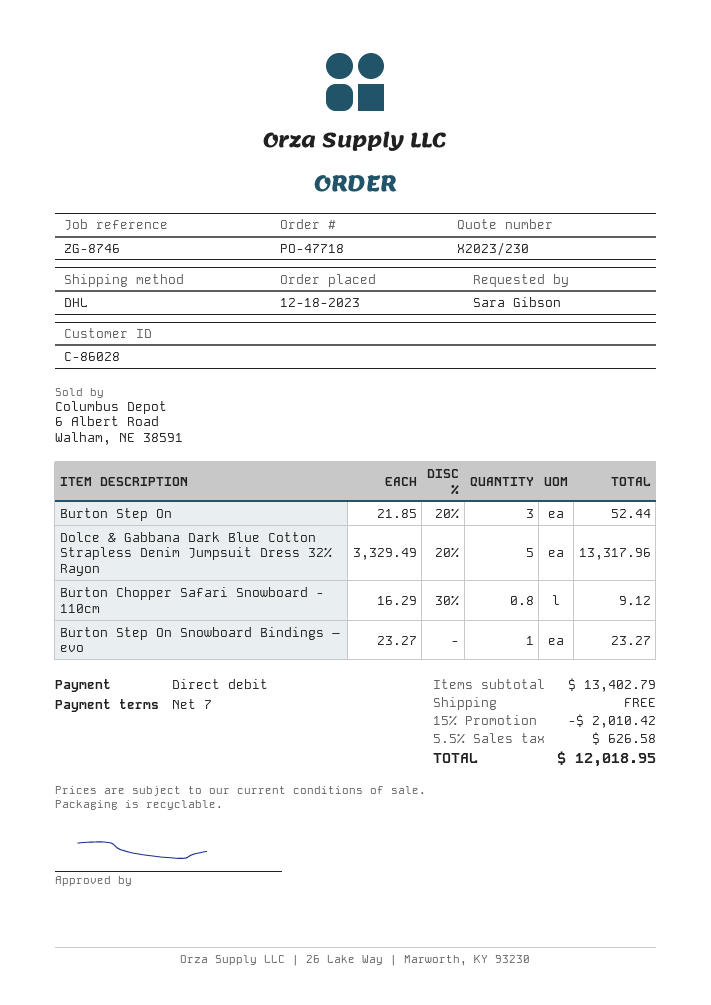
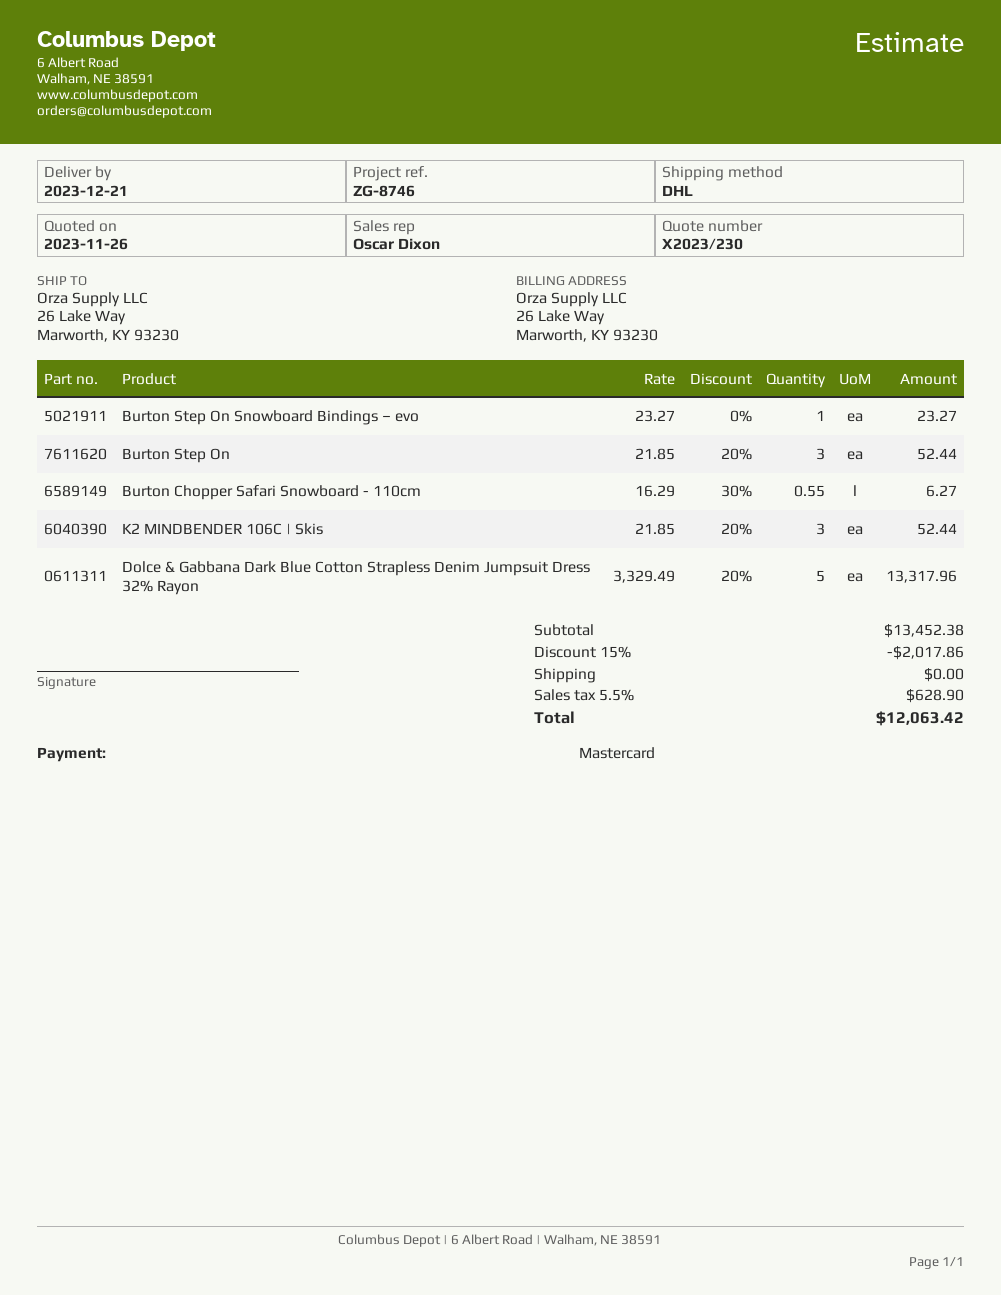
payment method: direct debit -> Mastercard
Burton Chopper Safari Snowboard - 110cm: 0.8 x 16.29 - 30% = 9.12 -> 0.55 x 16.29 - 30% = 6.27
K2 MINDBENDER 106C | Skis: none -> 3 x 21.85 - 20% = 52.44
subtotal: 13402.79 -> 13452.38
discount: 15% = 2010.42 -> 15% = 2017.86
tax: 5.5% = 626.58 -> 5.5% = 628.90
total: 12018.95 -> 12063.42

